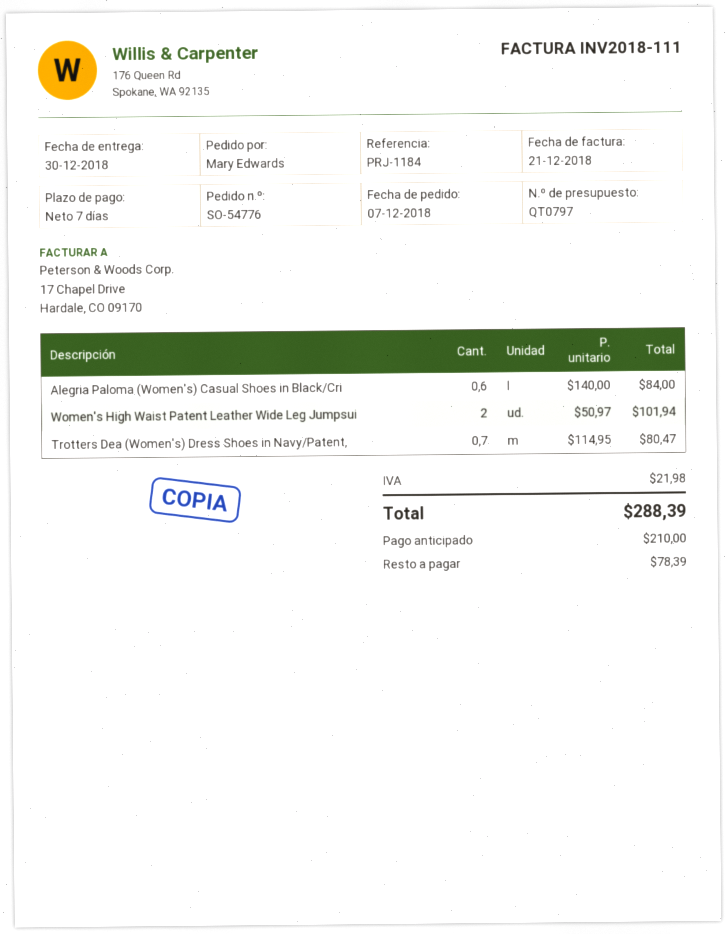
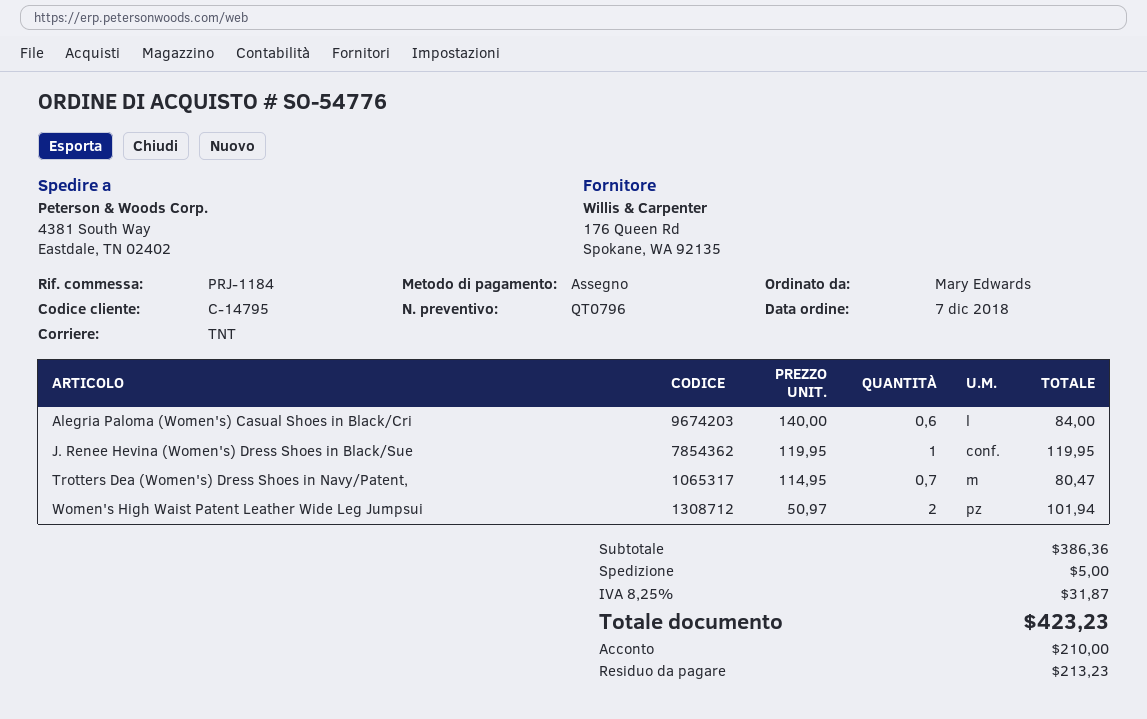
quote number: QT0797 -> QT0796
J. Renee Hevina (Women's) Dress Shoes in Black/Sue: none -> 1 x 119.95 = 119.95
shipping: none -> 5.00
tax: 21.98 -> 31.87
total: 288.39 -> 423.23
balance: 78.39 -> 213.23

